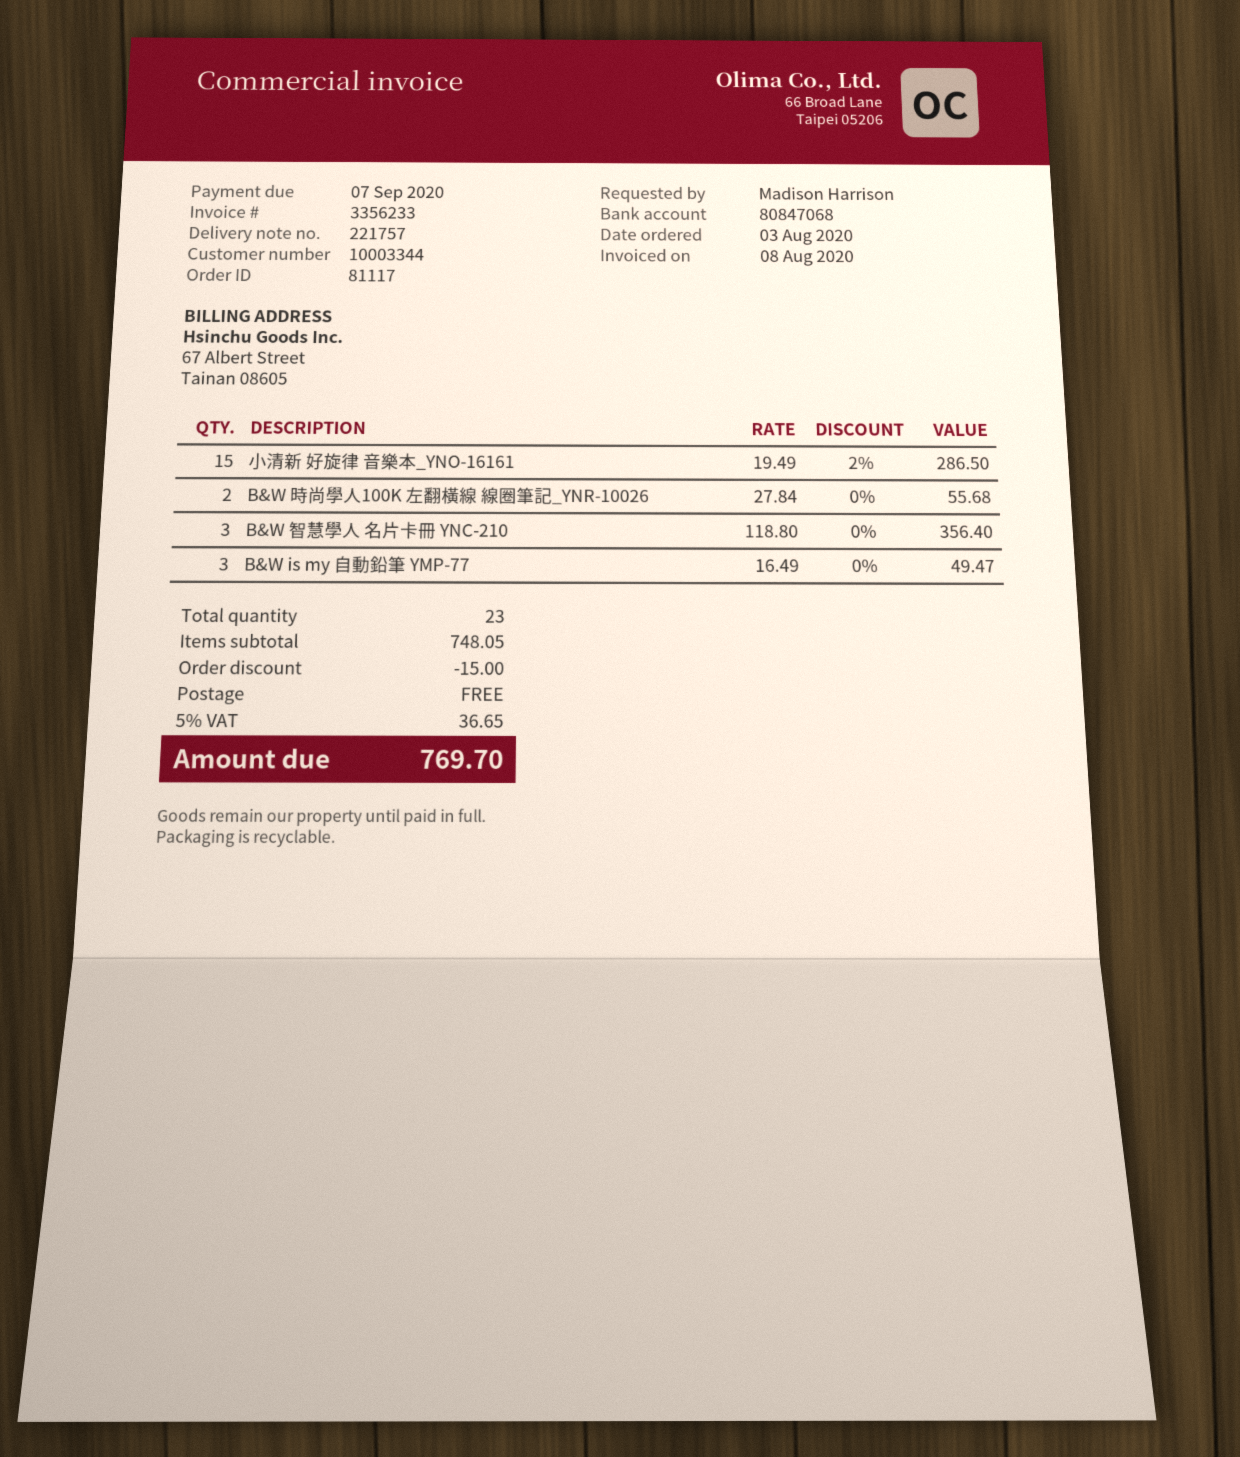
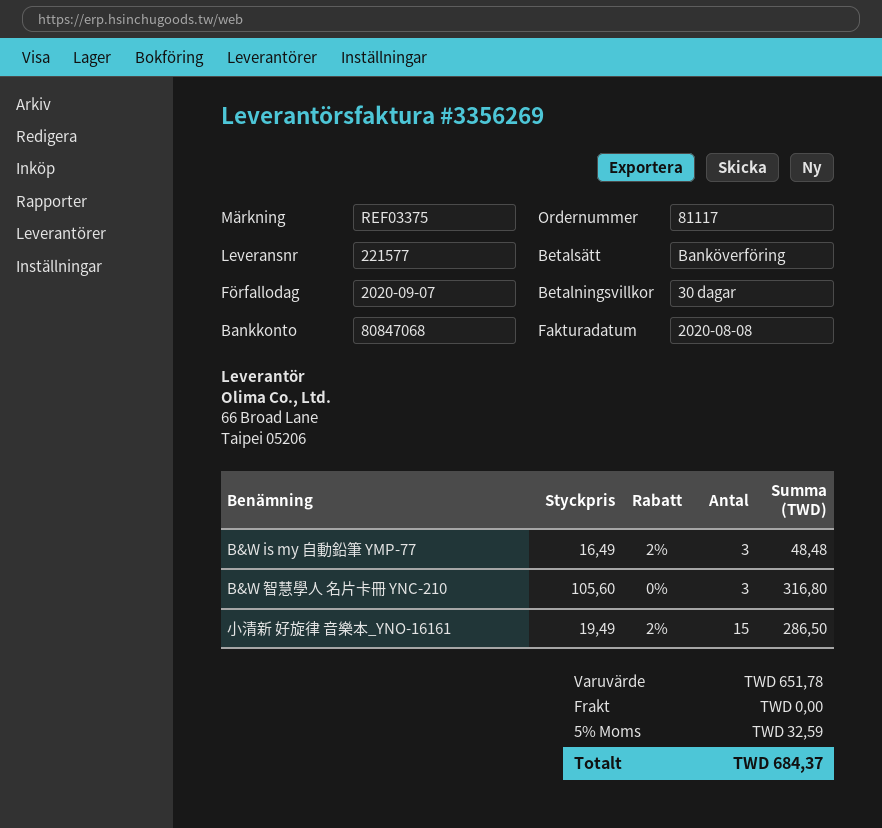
delivery note number: 221757 -> 221577
invoice number: 3356233 -> 3356269
B&W 時尚學人100K 左翻橫線 線圈筆記_YNR-10026: 2 x 27.84 = 55.68 -> none
B&W 智慧學人 名片卡冊 YNC-210: 3 x 118.80 = 356.40 -> 3 x 105.60 = 316.80
B&W is my 自動鉛筆 YMP-77: 3 x 16.49 = 49.47 -> 3 x 16.49 - 2% = 48.48
subtotal: 748.05 -> 651.78
discount: 15.00 -> none
tax: 5% = 36.65 -> 5% = 32.59
total: 769.70 -> 684.37

